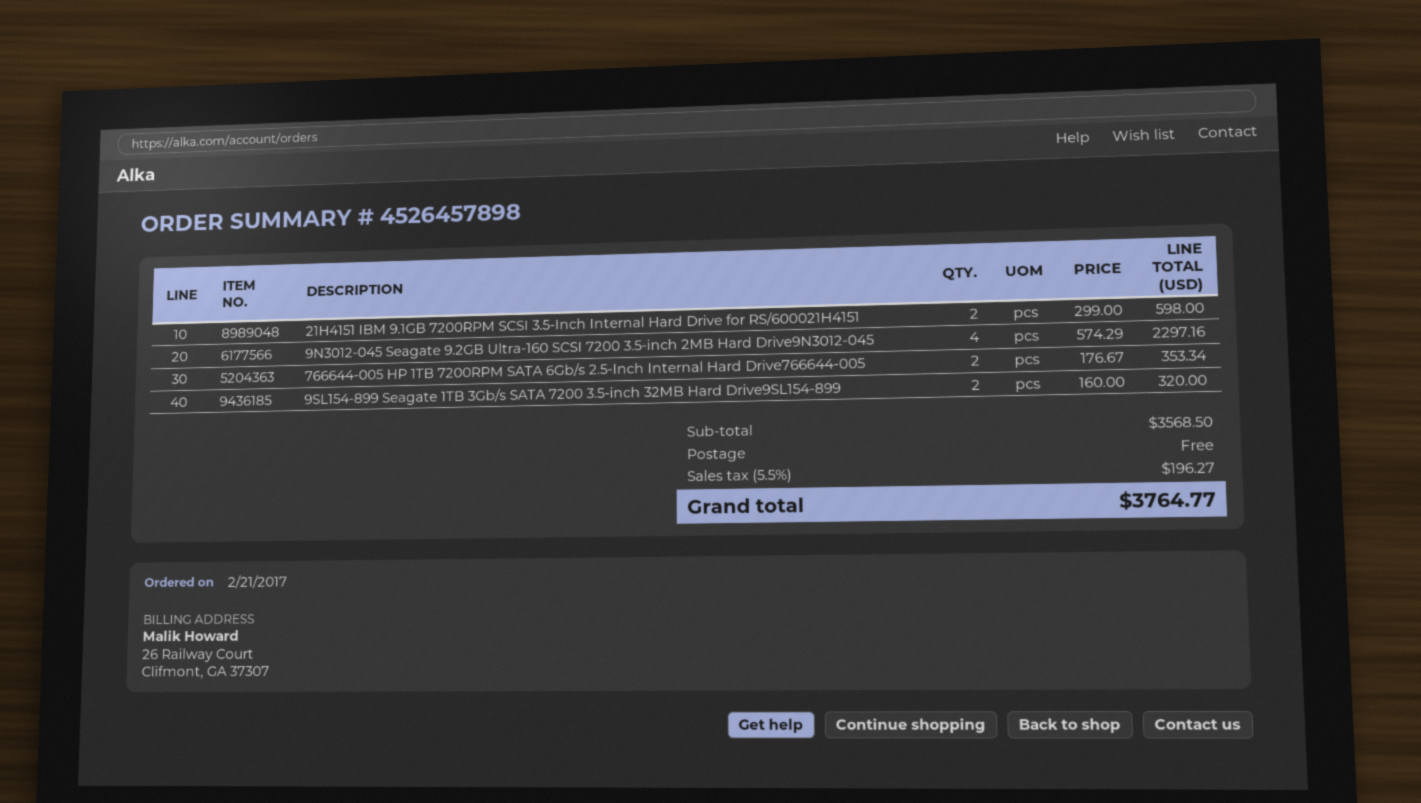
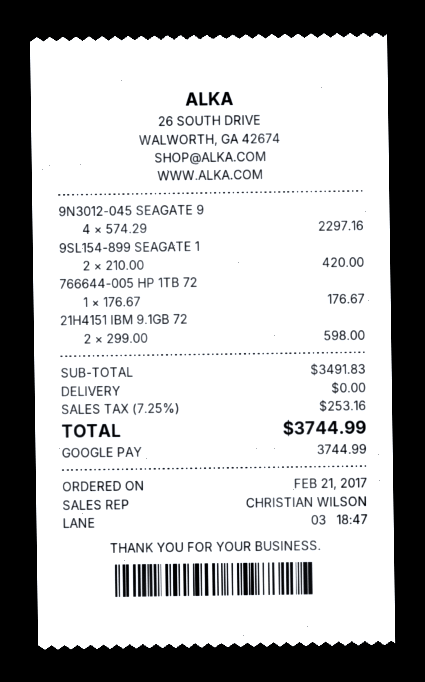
766644-005 HP 1TB 7200RPM SATA 6Gb/s 2.5-Inch Internal Hard Drive766644-005: 2 x 176.67 = 353.34 -> 1 x 176.67 = 176.67
9SL154-899 Seagate 1TB 3Gb/s SATA 7200 3.5-inch 32MB Hard Drive9SL154-899: 2 x 160.00 = 320.00 -> 2 x 210.00 = 420.00
subtotal: 3568.50 -> 3491.83
tax: 5.5% = 196.27 -> 7.25% = 253.16
total: 3764.77 -> 3744.99

